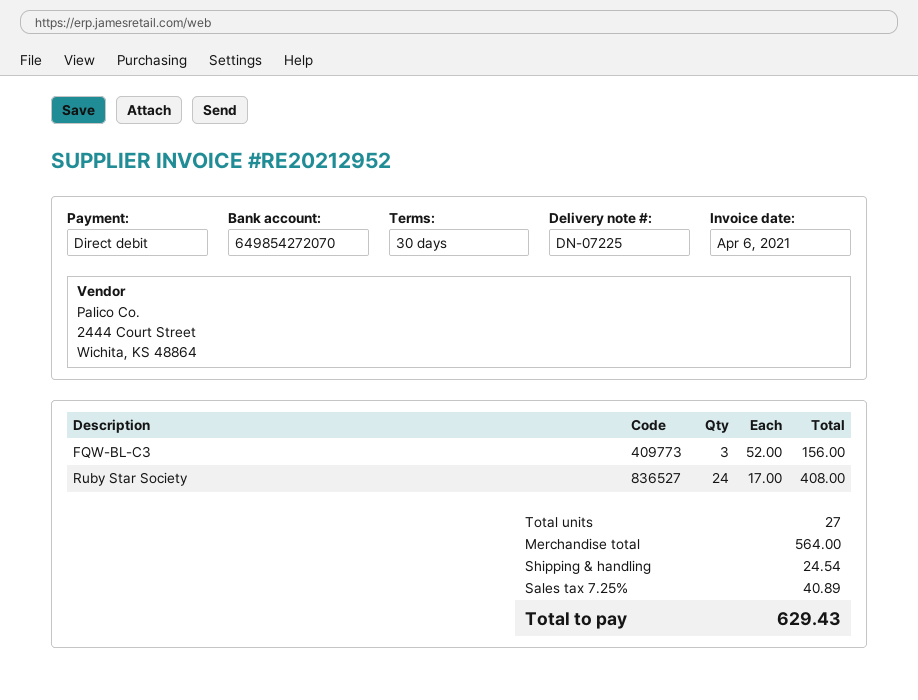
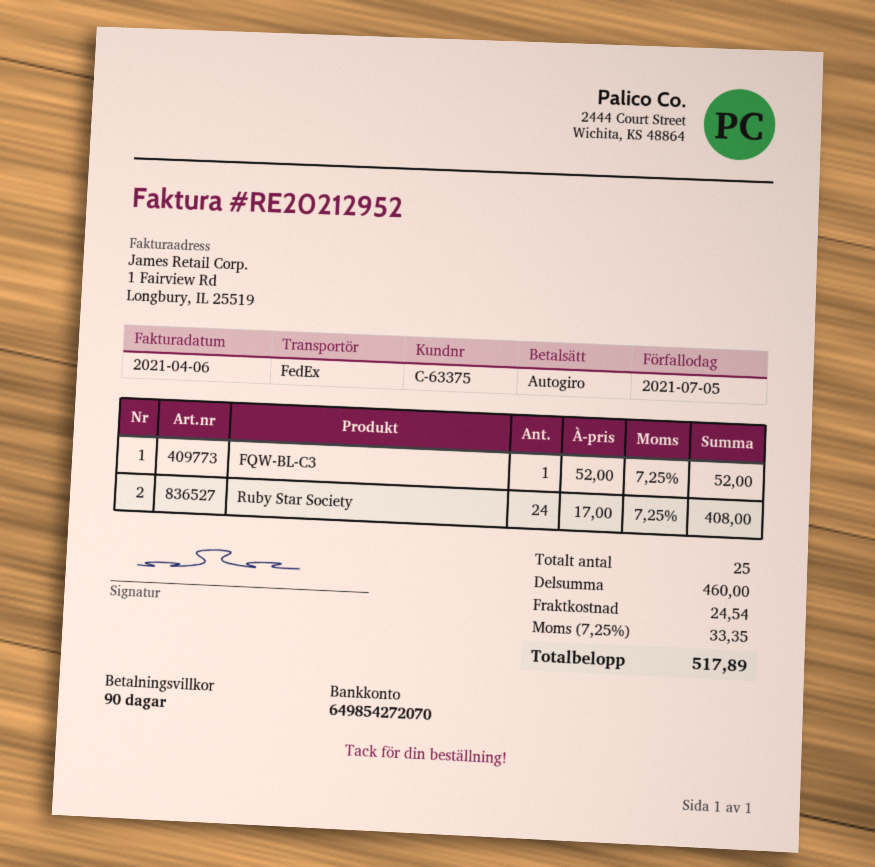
payment terms: 30 days -> 90 days
FQW-BL-C3: 3 x 52.00 = 156.00 -> 1 x 52.00 = 52.00
total quantity: 27 -> 25
subtotal: 564.00 -> 460.00
tax: 7.25% = 40.89 -> 7.25% = 33.35
total: 629.43 -> 517.89

